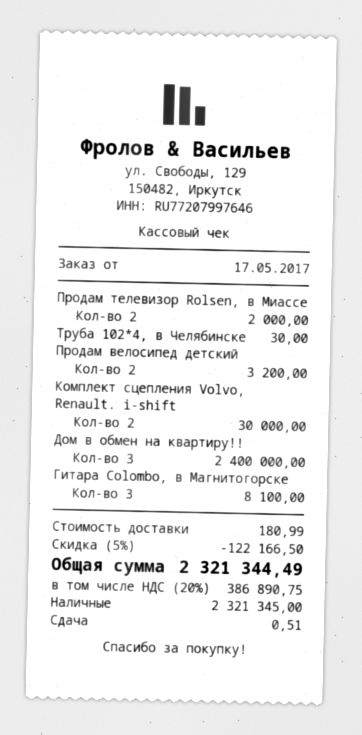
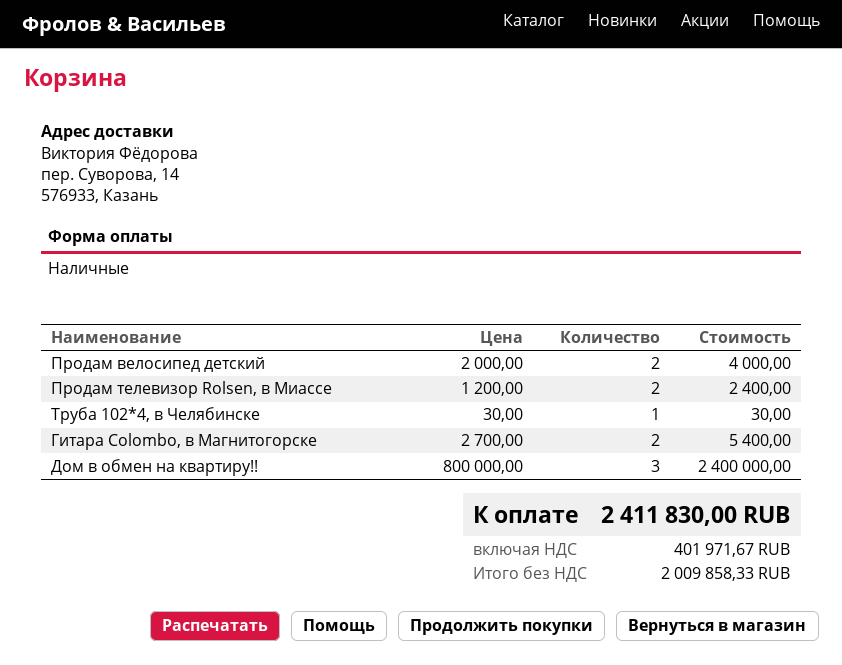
Продам телевизор Rolsen, в Миассе: 2 for 2000.00 -> 2 for 2400.00
Продам велосипед детский: 2 for 3200.00 -> 2 for 4000.00
Комплект сцепления Volvo, Renault. i-shift: 2 for 30000.00 -> none
Гитара Colombo, в Магнитогорске: 3 for 8100.00 -> 2 for 5400.00
discount: 5% = 122166.50 -> none
shipping: 180.99 -> none
tax: 386890.75 -> 401971.67
total: 2321344.49 -> 2411830.00

